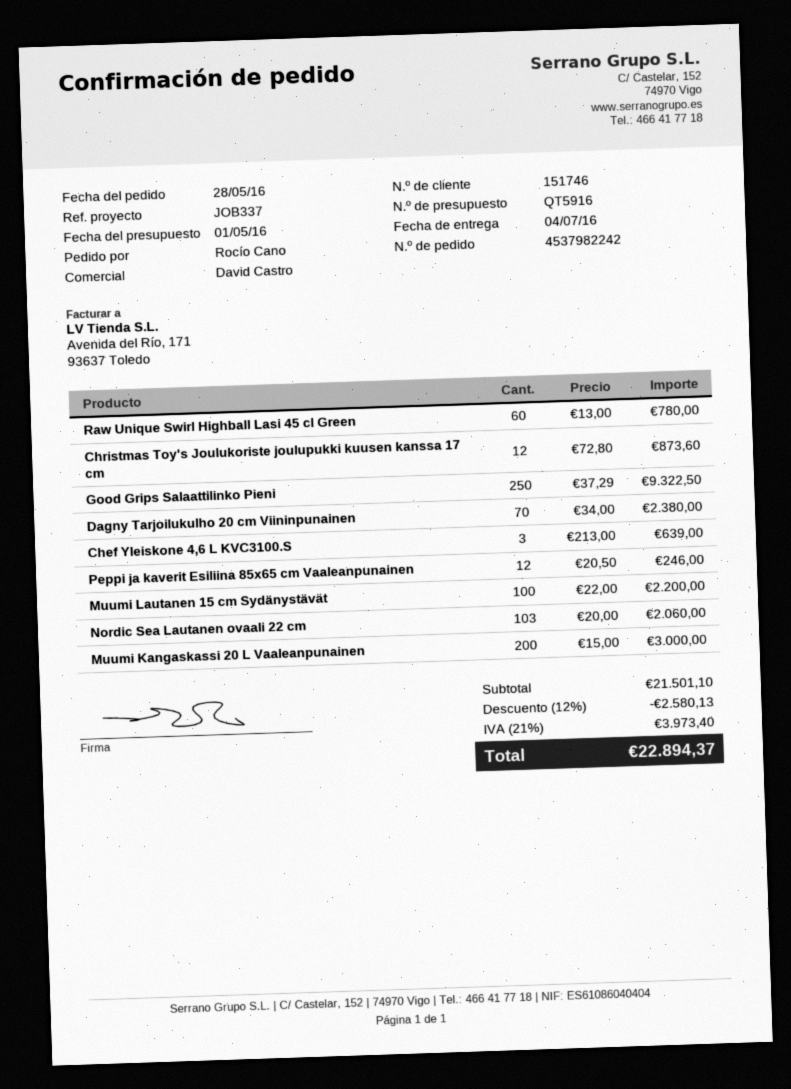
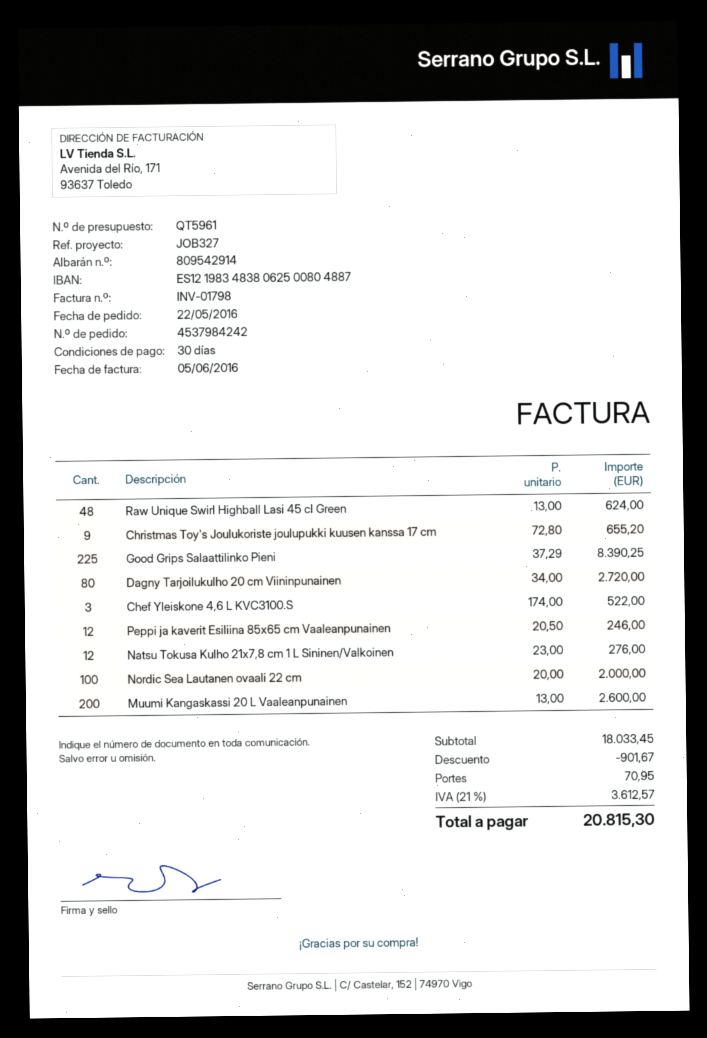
quote number: QT5916 -> QT5961
order number: 4537982242 -> 4537984242
order date: 2016-05-28 -> 2016-05-22
reference: JOB337 -> JOB327
Raw Unique Swirl Highball Lasi 45 cl Green: 60 x 13.00 = 780.00 -> 48 x 13.00 = 624.00
Christmas Toy's Joulukoriste joulupukki kuusen kanssa 17 cm: 12 x 72.80 = 873.60 -> 9 x 72.80 = 655.20
Good Grips Salaattilinko Pieni: 250 x 37.29 = 9322.50 -> 225 x 37.29 = 8390.25
Dagny Tarjoilukulho 20 cm Viininpunainen: 70 x 34.00 = 2380.00 -> 80 x 34.00 = 2720.00
Chef Yleiskone 4,6 L KVC3100.S: 3 x 213.00 = 639.00 -> 3 x 174.00 = 522.00
Muumi Lautanen 15 cm Sydänystävät: 100 x 22.00 = 2200.00 -> none
Nordic Sea Lautanen ovaali 22 cm: 103 x 20.00 = 2060.00 -> 100 x 20.00 = 2000.00
Muumi Kangaskassi 20 L Vaaleanpunainen: 200 x 15.00 = 3000.00 -> 200 x 13.00 = 2600.00
Natsu Tokusa Kulho 21x7,8 cm 1 L Sininen/Valkoinen: none -> 12 x 23.00 = 276.00
subtotal: 21501.10 -> 18033.45
discount: 2580.13 -> 901.67
shipping: none -> 70.95
tax: 21% = 3973.40 -> 21% = 3612.57
total: 22894.37 -> 20815.30

